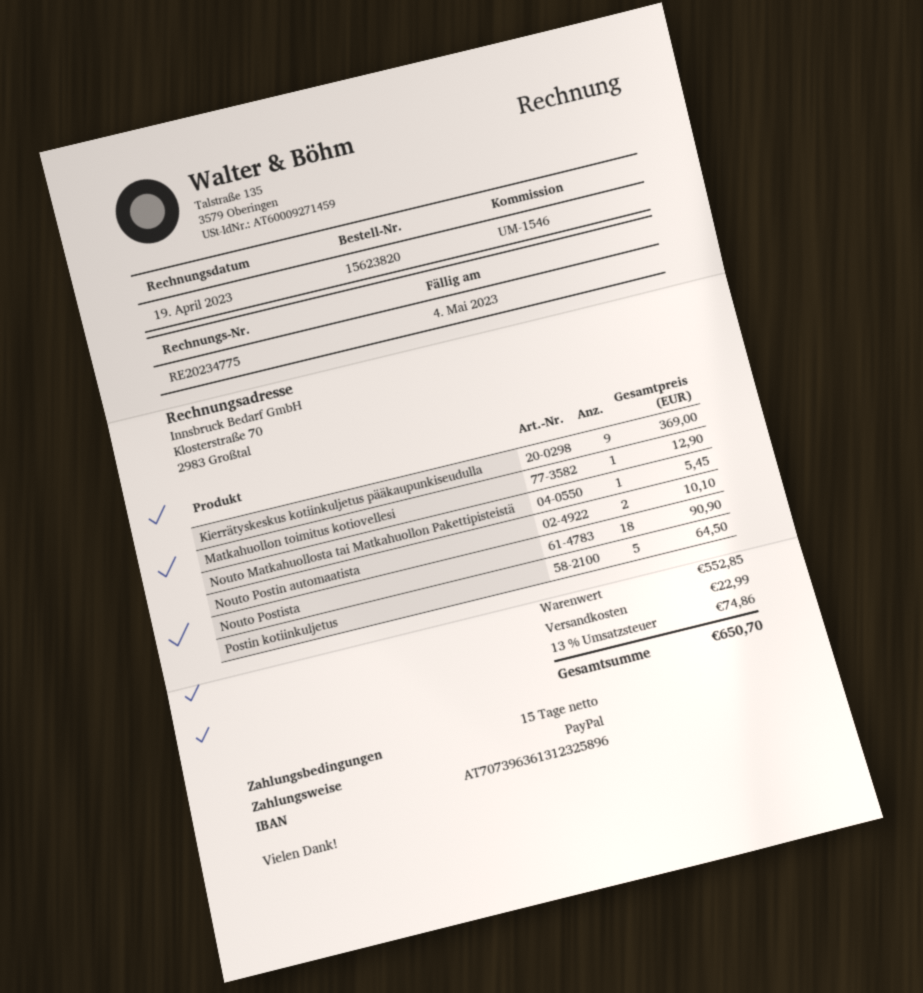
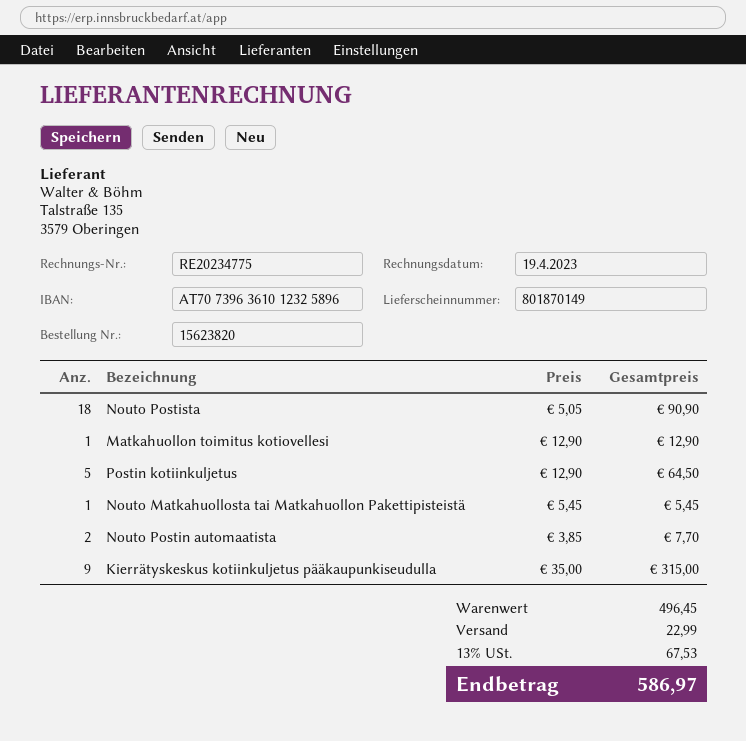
bank account: AT707396361312325896 -> AT707396361012325896
Kierrätyskeskus kotiinkuljetus pääkaupunkiseudulla: 9 for 369.00 -> 9 for 315.00
Nouto Postin automaatista: 2 for 10.10 -> 2 for 7.70
subtotal: 552.85 -> 496.45
tax: 13% = 74.86 -> 13% = 67.53
total: 650.70 -> 586.97

